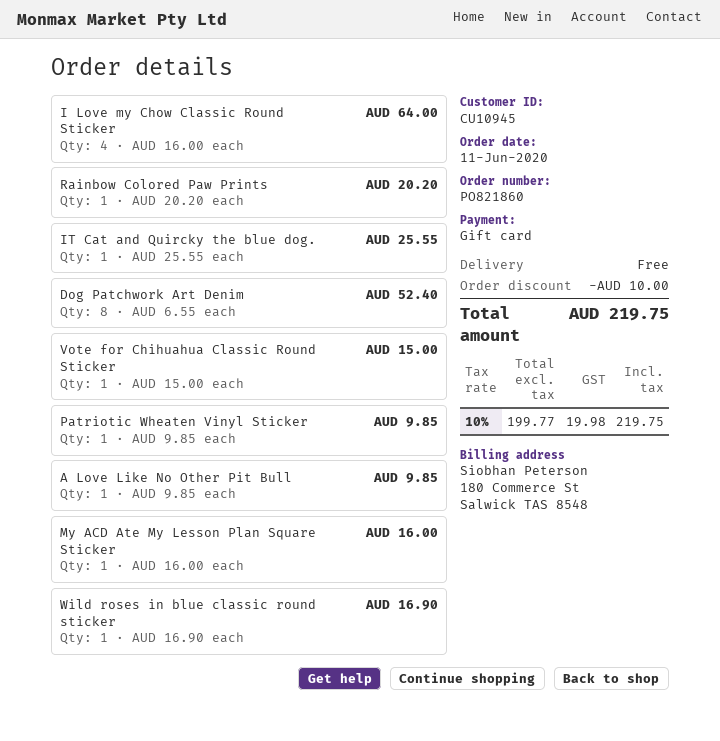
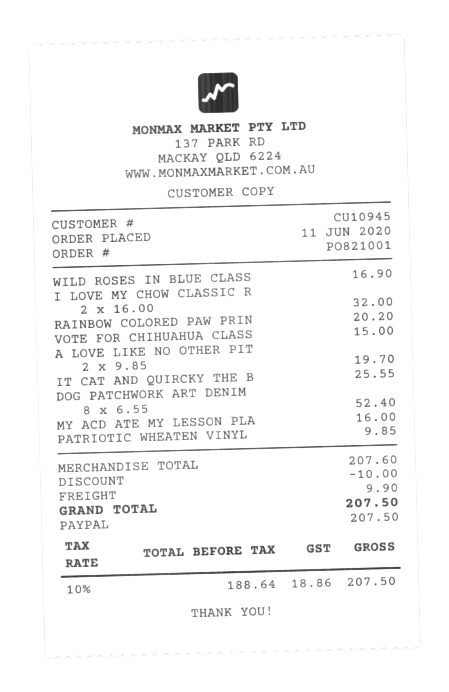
order number: PO821860 -> PO821001
payment method: gift card -> PayPal
I Love my Chow Classic Round Sticker: 4 x 16.00 = 64.00 -> 2 x 16.00 = 32.00
A Love Like No Other Pit Bull: 1 x 9.85 = 9.85 -> 2 x 9.85 = 19.70
shipping: 0.00 -> 9.90
net: 199.77 -> 188.64
tax: 10% = 19.98 -> 10% = 18.86
total: 219.75 -> 207.50

